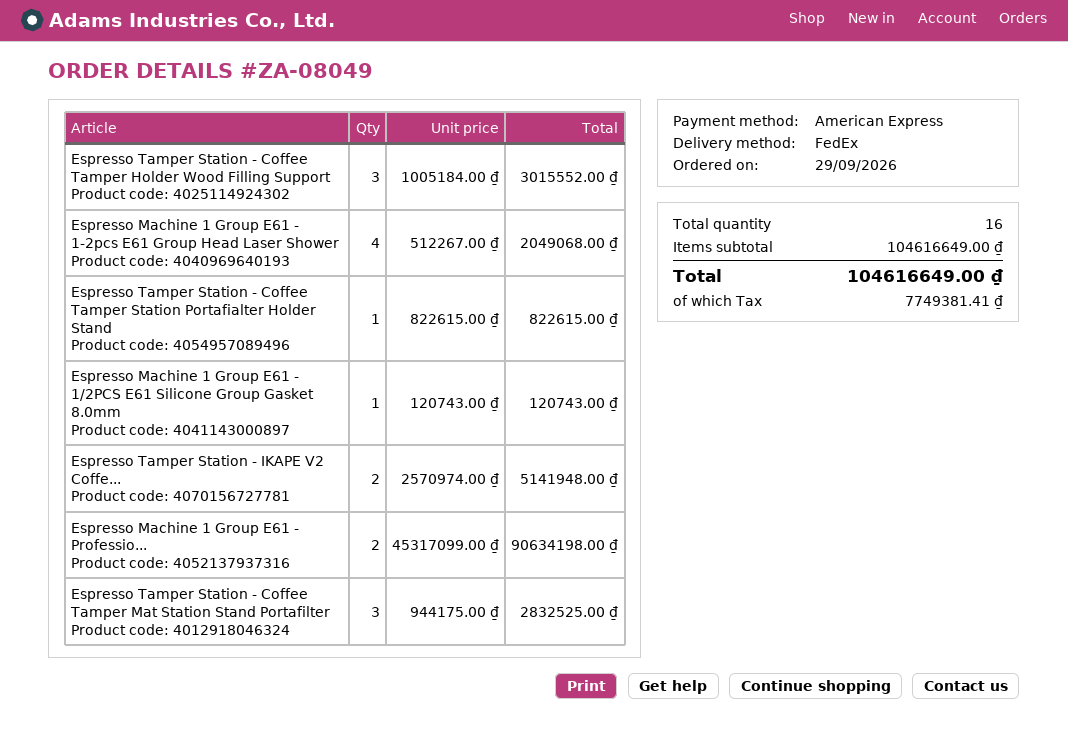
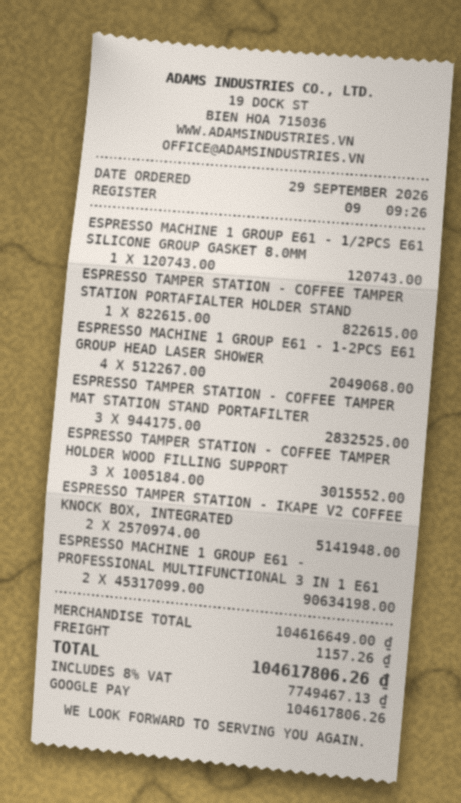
payment method: American Express -> Google Pay
shipping: none -> 1157.26
tax: 7749381.41 -> 7749467.13
total: 104616649.00 -> 104617806.26

